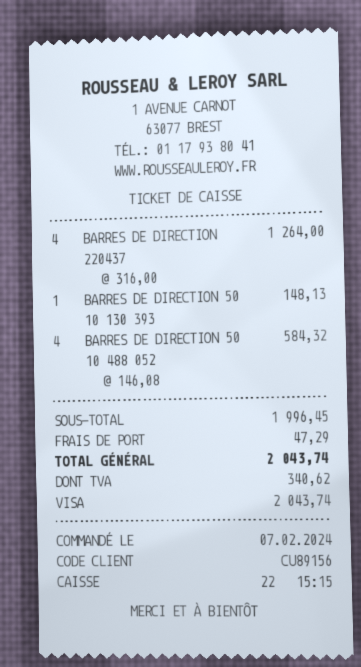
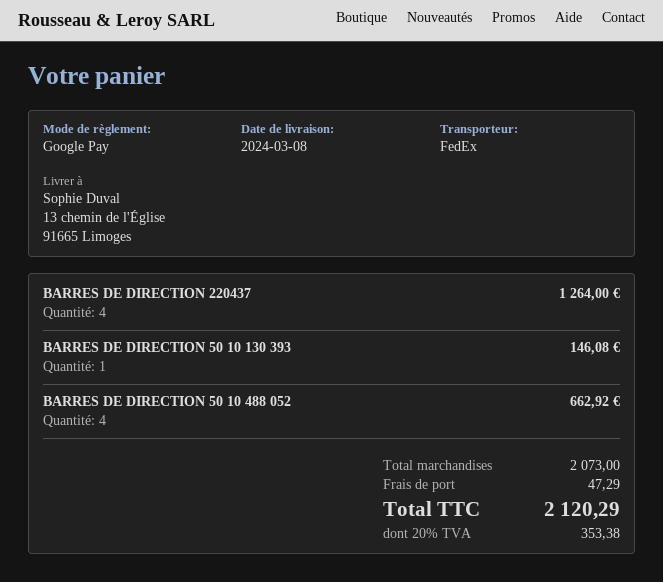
payment method: Visa -> Google Pay
BARRES DE DIRECTION 50 10 130 393: 1 for 148.13 -> 1 for 146.08
BARRES DE DIRECTION 50 10 488 052: 4 for 584.32 -> 4 for 662.92
subtotal: 1996.45 -> 2073.00
tax: 340.62 -> 353.38
total: 2043.74 -> 2120.29

